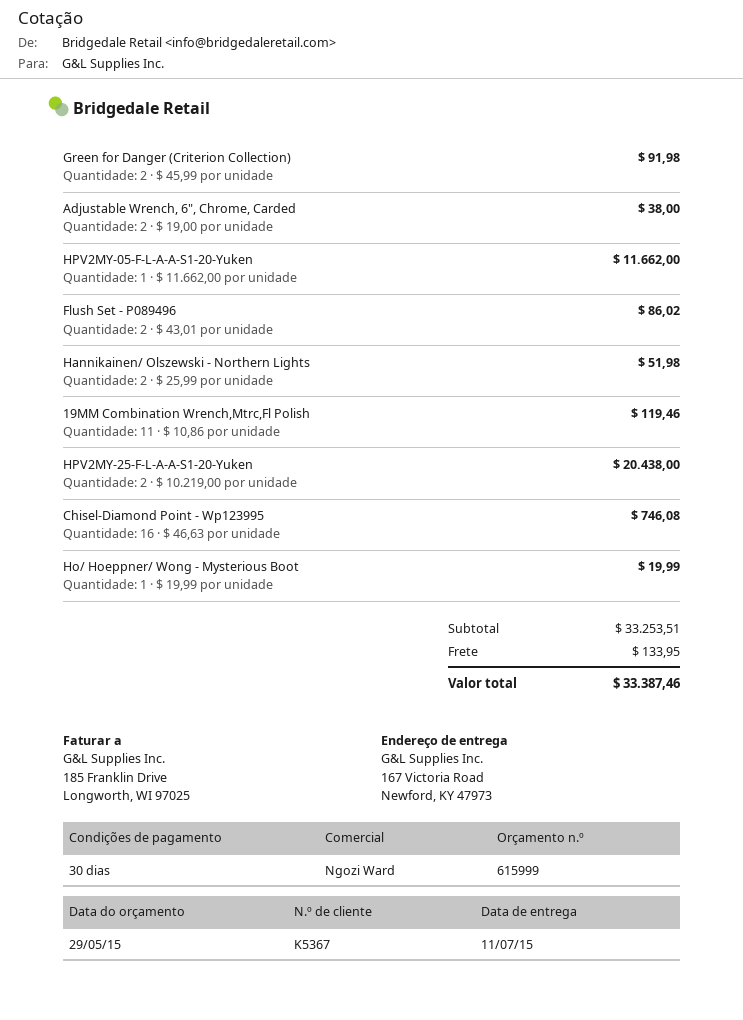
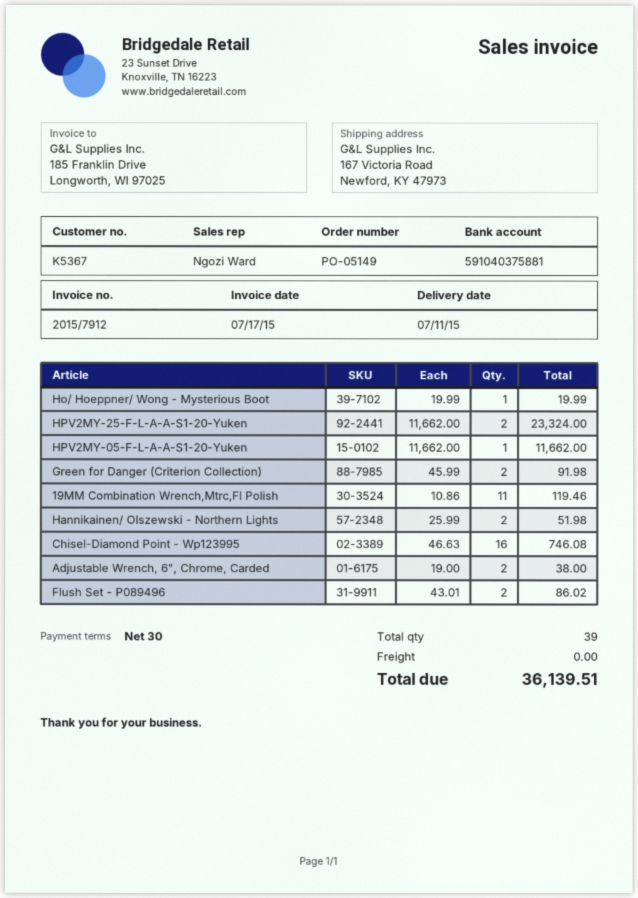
HPV2MY-25-F-L-A-A-S1-20-Yuken: 2 x 10219.00 = 20438.00 -> 2 x 11662.00 = 23324.00
shipping: 133.95 -> 0.00
total: 33387.46 -> 36139.51

